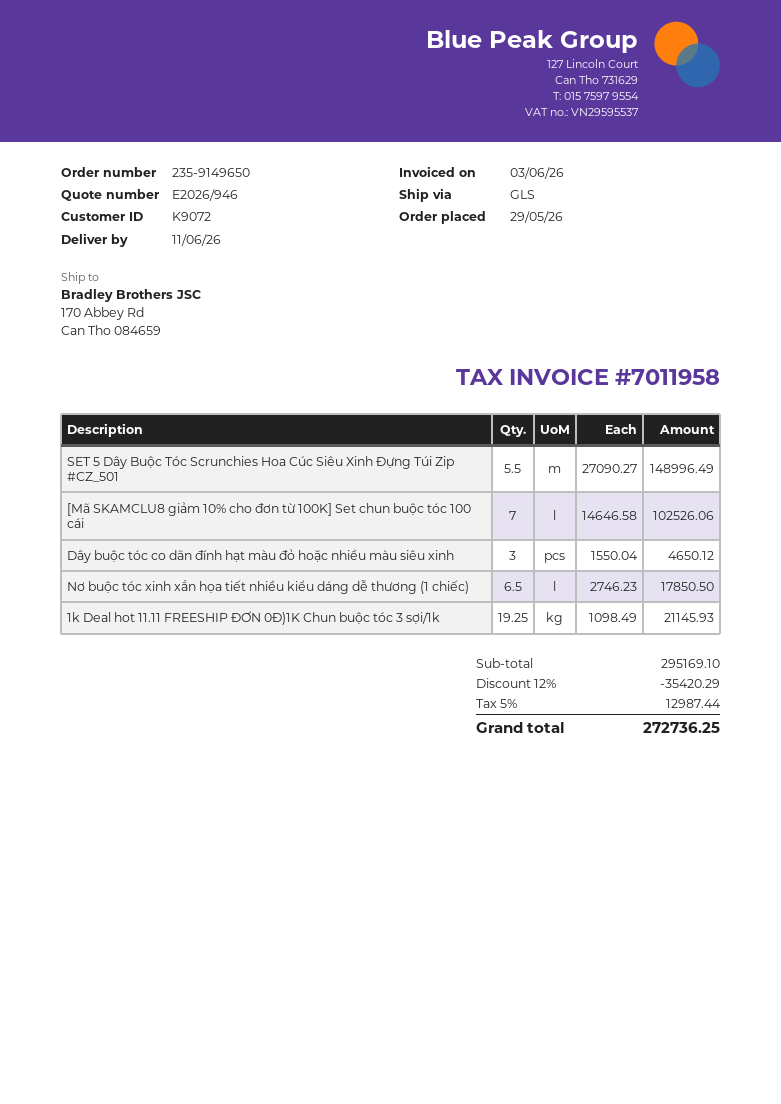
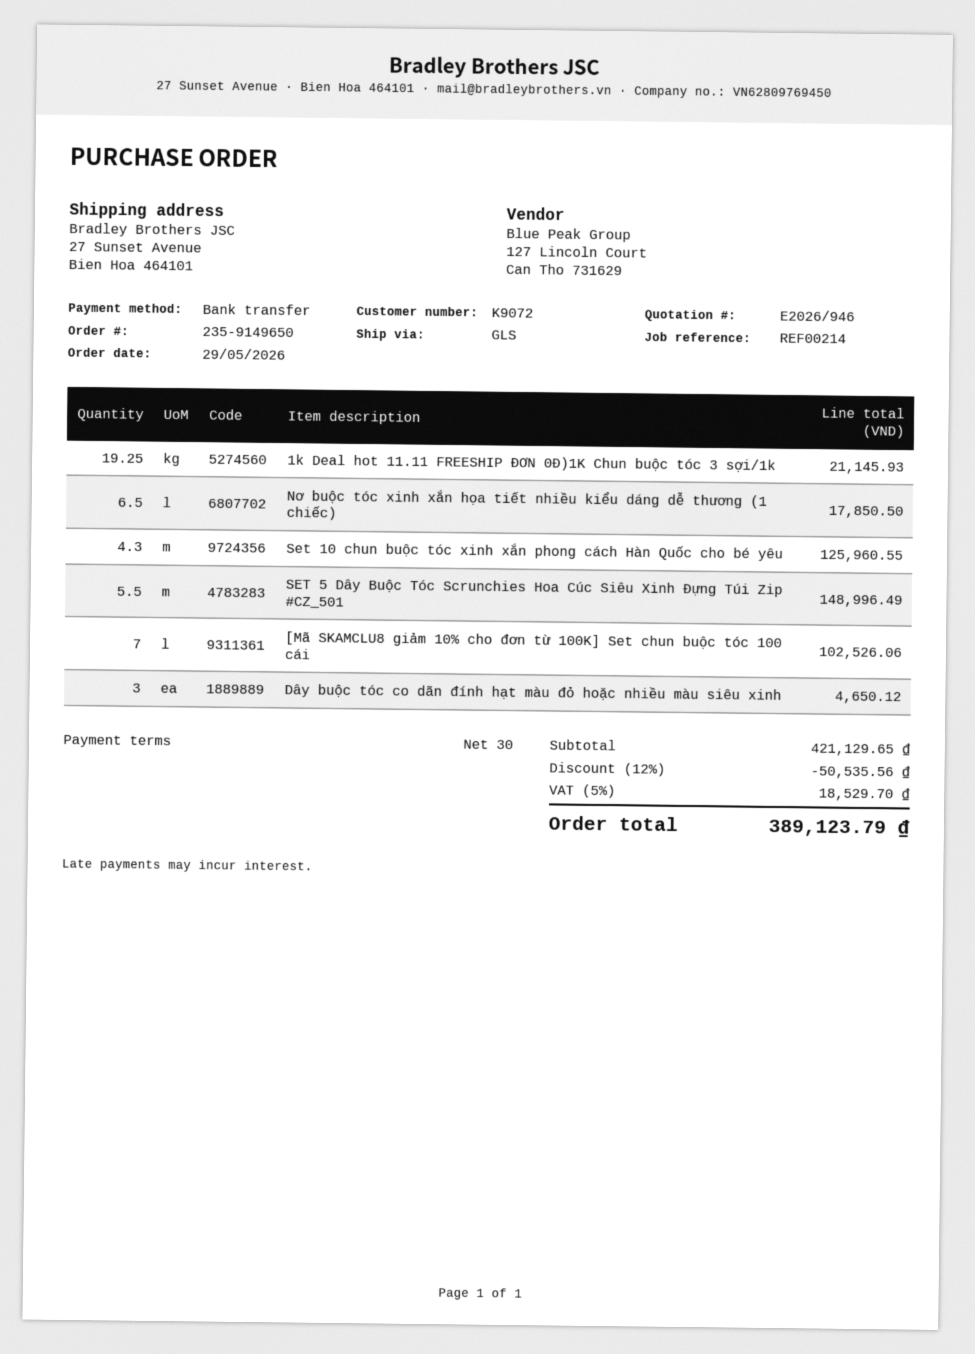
ship to: 170 Abbey Rd, Can Tho 084659 -> 27 Sunset Avenue, Bien Hoa 464101
Set 10 chun buộc tóc xinh xắn phong cách Hàn Quốc cho bé yêu: none -> 4.3 for 125960.55
subtotal: 295169.10 -> 421129.65
discount: 12% = 35420.29 -> 12% = 50535.56
tax: 5% = 12987.44 -> 5% = 18529.70
total: 272736.25 -> 389123.79

